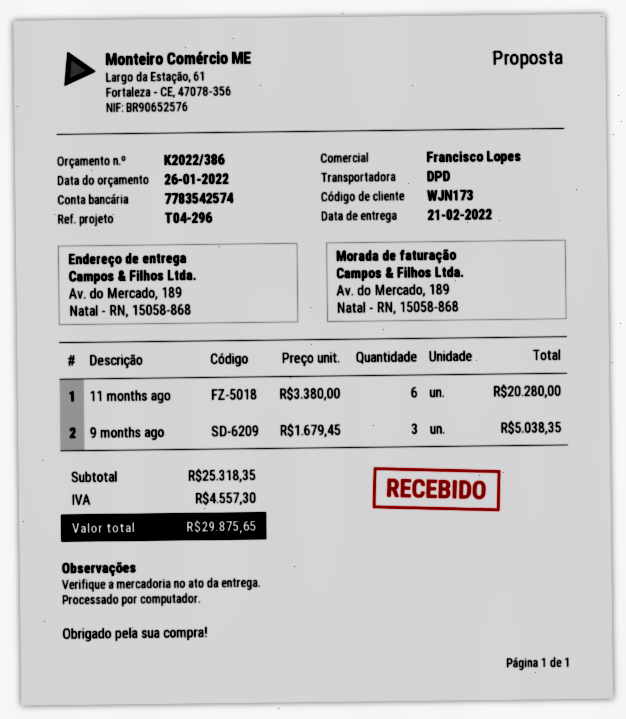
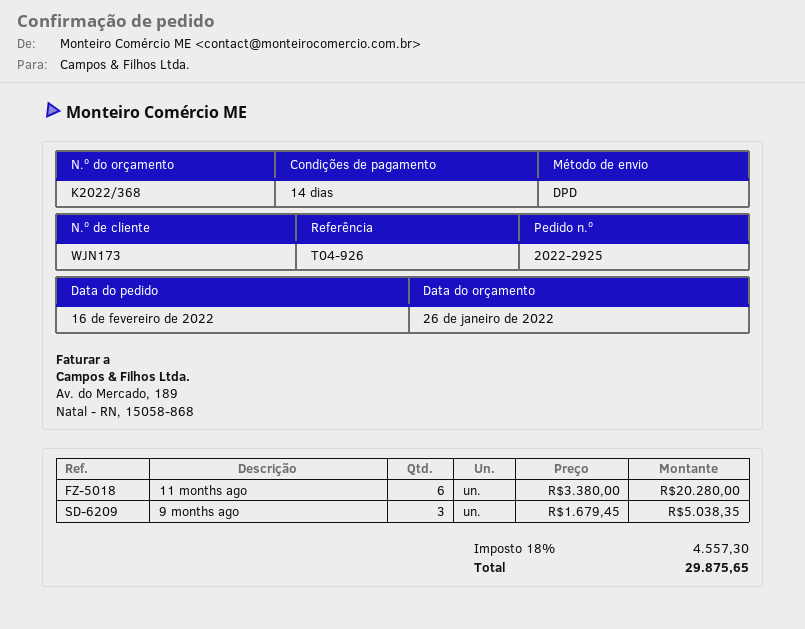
quote number: K2022/386 -> K2022/368
reference: T04-296 -> T04-926

